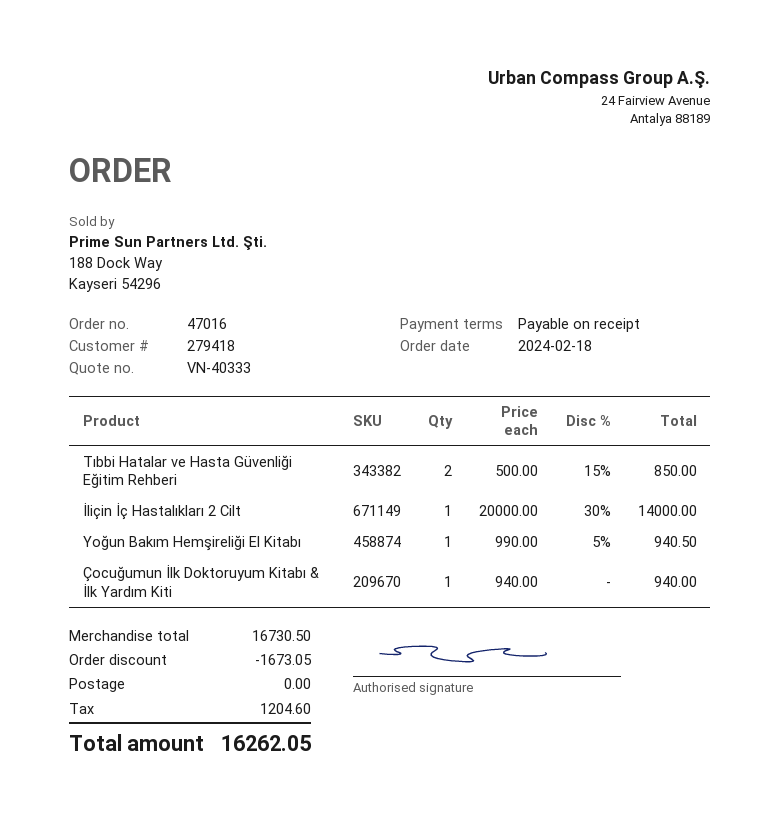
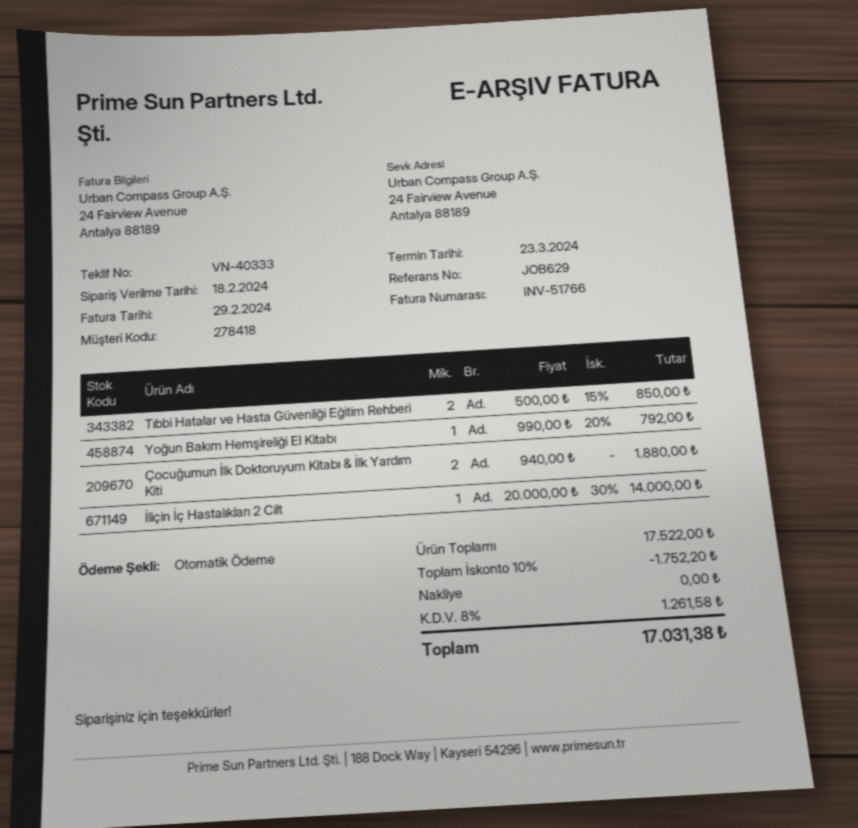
customer number: 279418 -> 278418
Yoğun Bakım Hemşireliği El Kitabı: 1 x 990.00 - 5% = 940.50 -> 1 x 990.00 - 20% = 792.00
Çocuğumun İlk Doktoruyum Kitabı & İlk Yardım Kiti: 1 x 940.00 = 940.00 -> 2 x 940.00 = 1880.00
subtotal: 16730.50 -> 17522.00
discount: 1673.05 -> 1752.20
tax: 1204.60 -> 1261.58
total: 16262.05 -> 17031.38

